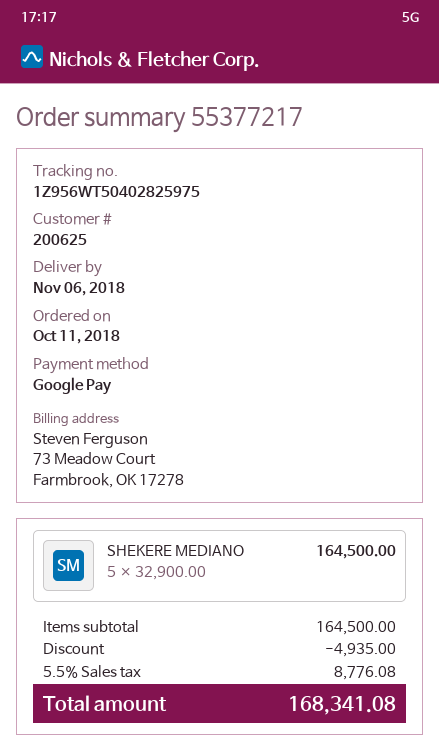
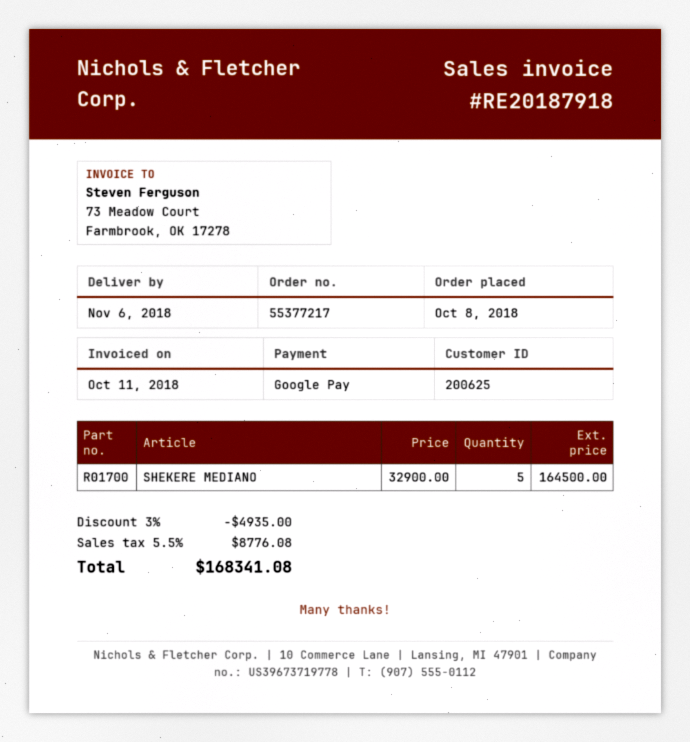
order date: 2018-10-11 -> 2018-10-08

